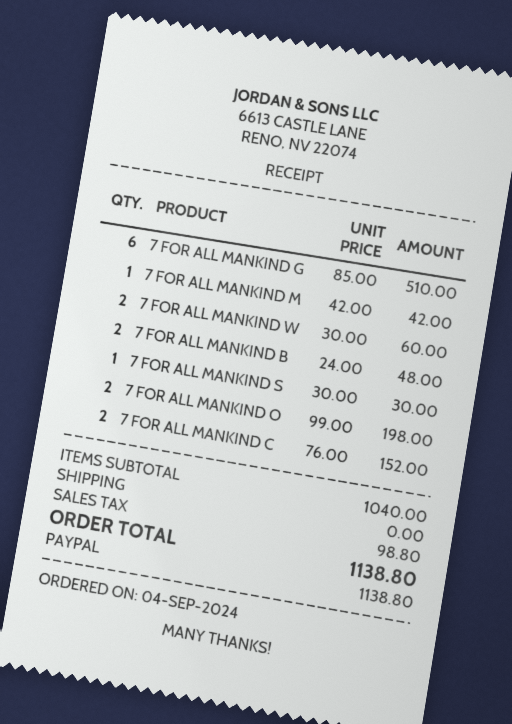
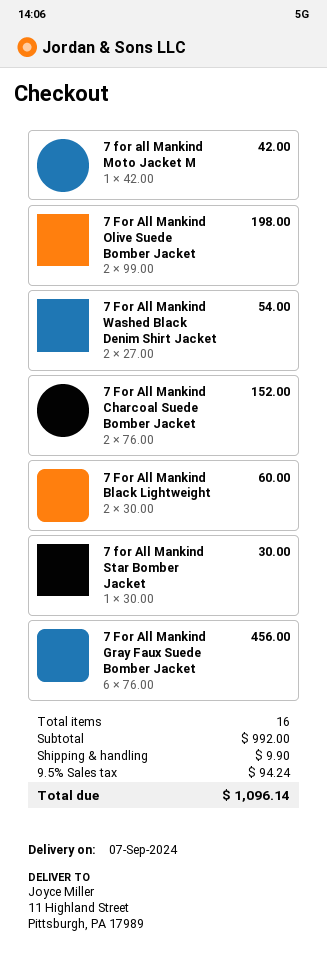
7 FOR ALL MANKIND G: 6 x 85.00 = 510.00 -> 6 x 76.00 = 456.00
7 FOR ALL MANKIND W: 2 x 30.00 = 60.00 -> 2 x 27.00 = 54.00
7 FOR ALL MANKIND B: 2 x 24.00 = 48.00 -> 2 x 30.00 = 60.00
subtotal: 1040.00 -> 992.00
shipping: 0.00 -> 9.90
tax: 98.80 -> 94.24
total: 1138.80 -> 1096.14

